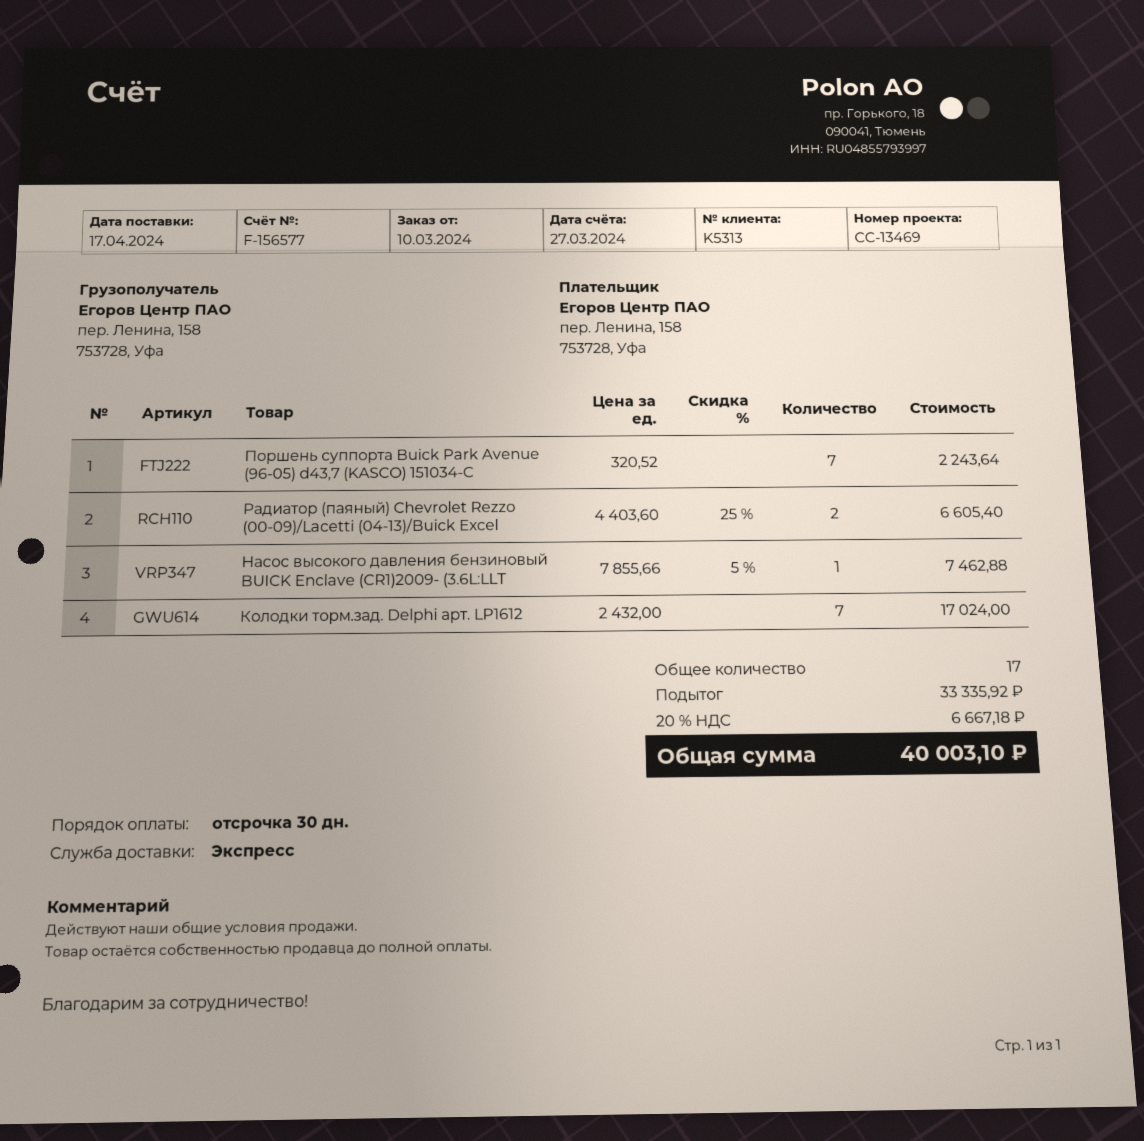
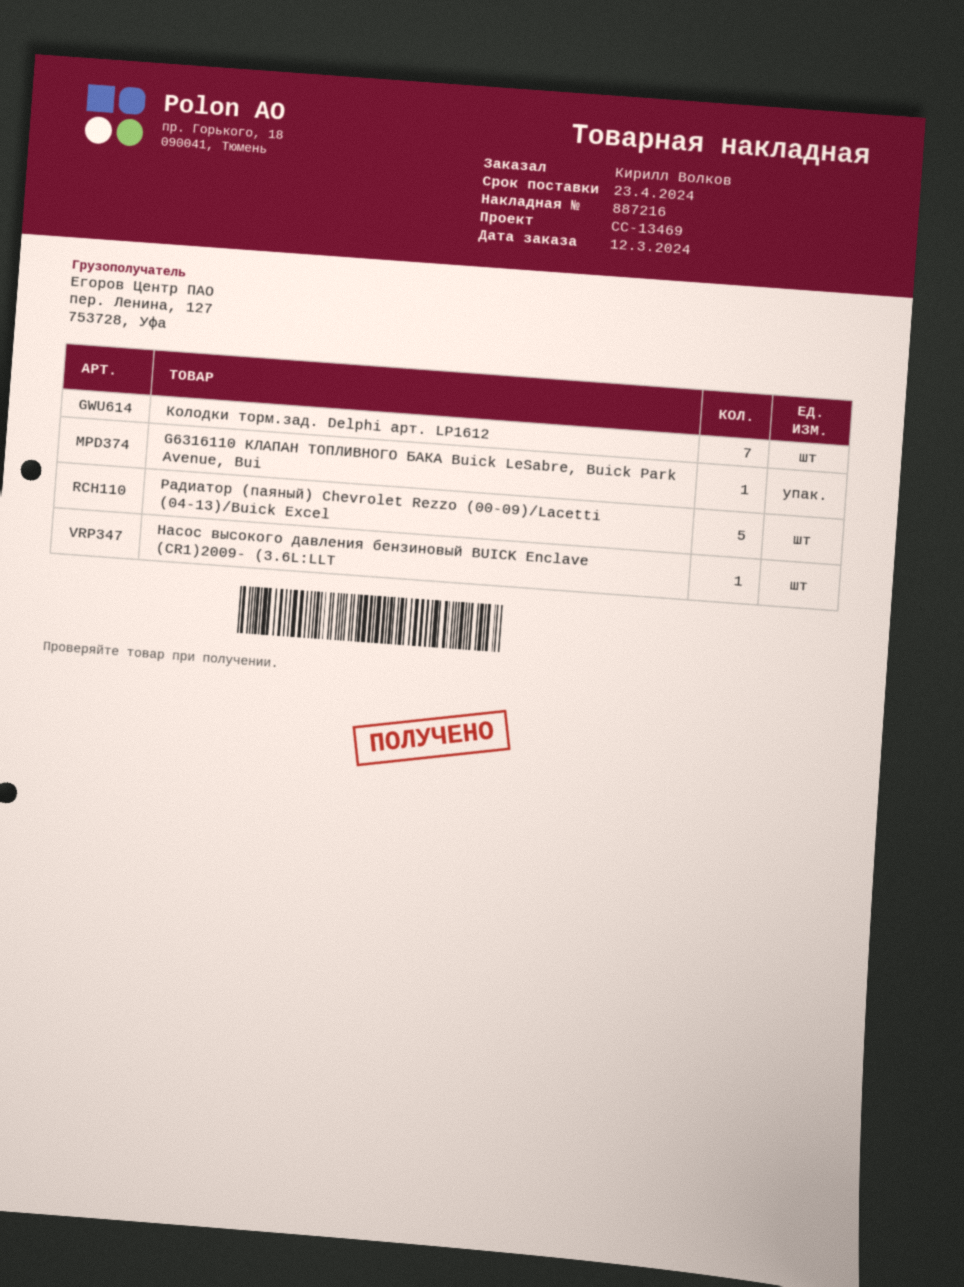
order date: 2024-03-10 -> 2024-03-12
delivery date: 2024-04-17 -> 2024-04-23
ship to: пер. Ленина, 158, 753728, Уфа -> пер. Ленина, 127, 753728, Уфа
Поршень суппорта Buick Park Avenue (96-05) d43,7 (KASCO) 151034-C: 7 -> none
Радиатор (паяный) Chevrolet Rezzo (00-09)/Lacetti (04-13)/Buick Excel: 2 -> 5
G6316110 КЛАПАН ТОПЛИВНОГО БАКА Buick LeSabre, Buick Park Avenue, Bui: none -> 1

